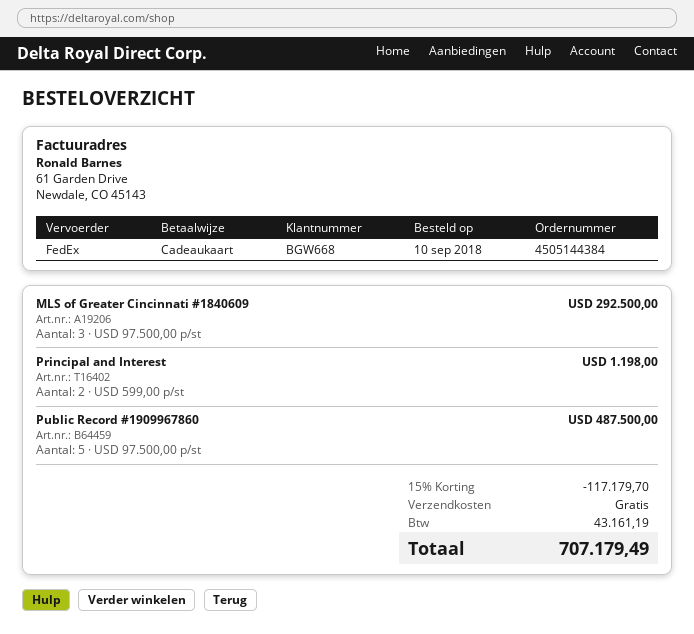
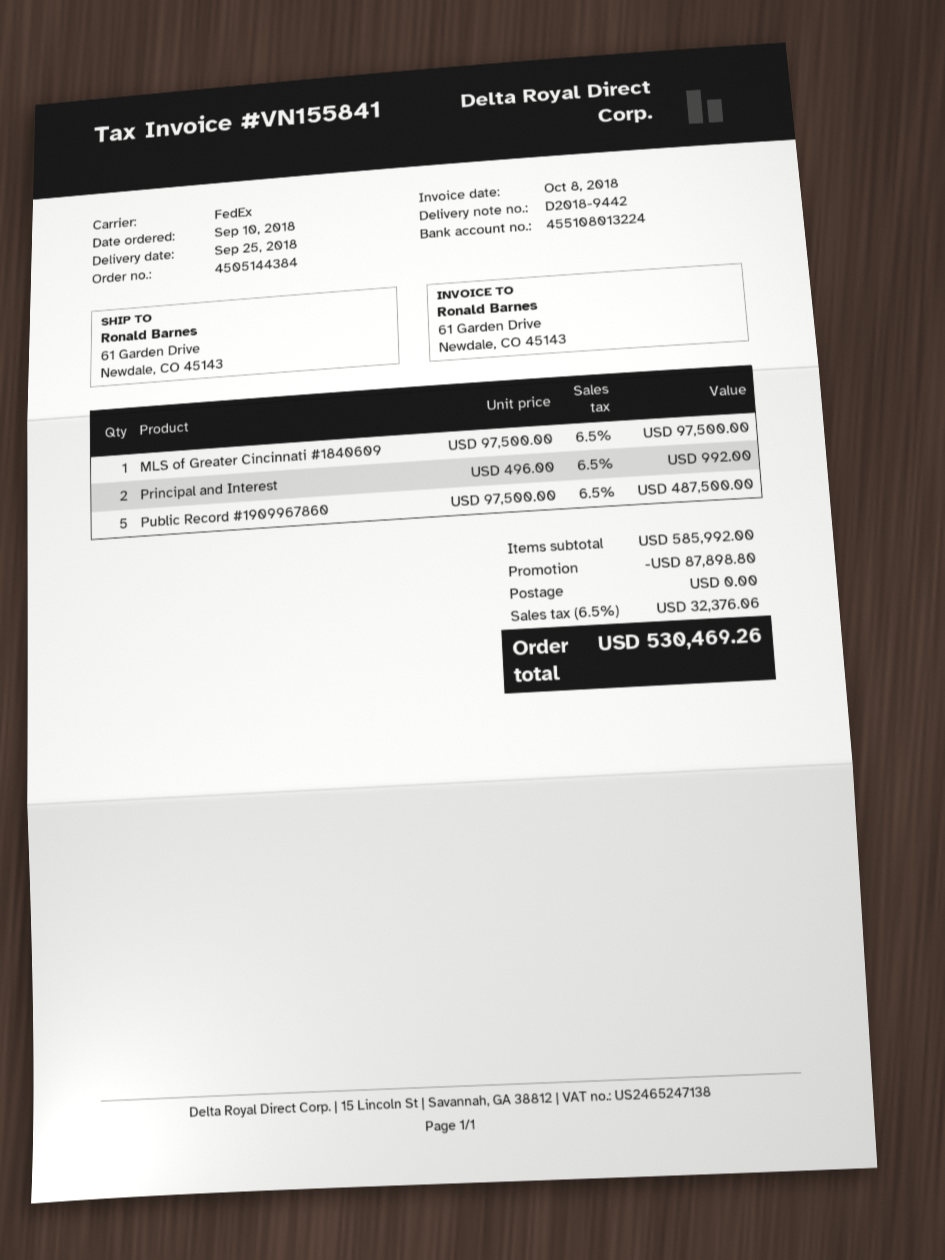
MLS of Greater Cincinnati #1840609: 3 x 97500.00 = 292500.00 -> 1 x 97500.00 = 97500.00
Principal and Interest: 2 x 599.00 = 1198.00 -> 2 x 496.00 = 992.00
discount: 117179.70 -> 87898.80
tax: 43161.19 -> 32376.06
total: 707179.49 -> 530469.26

